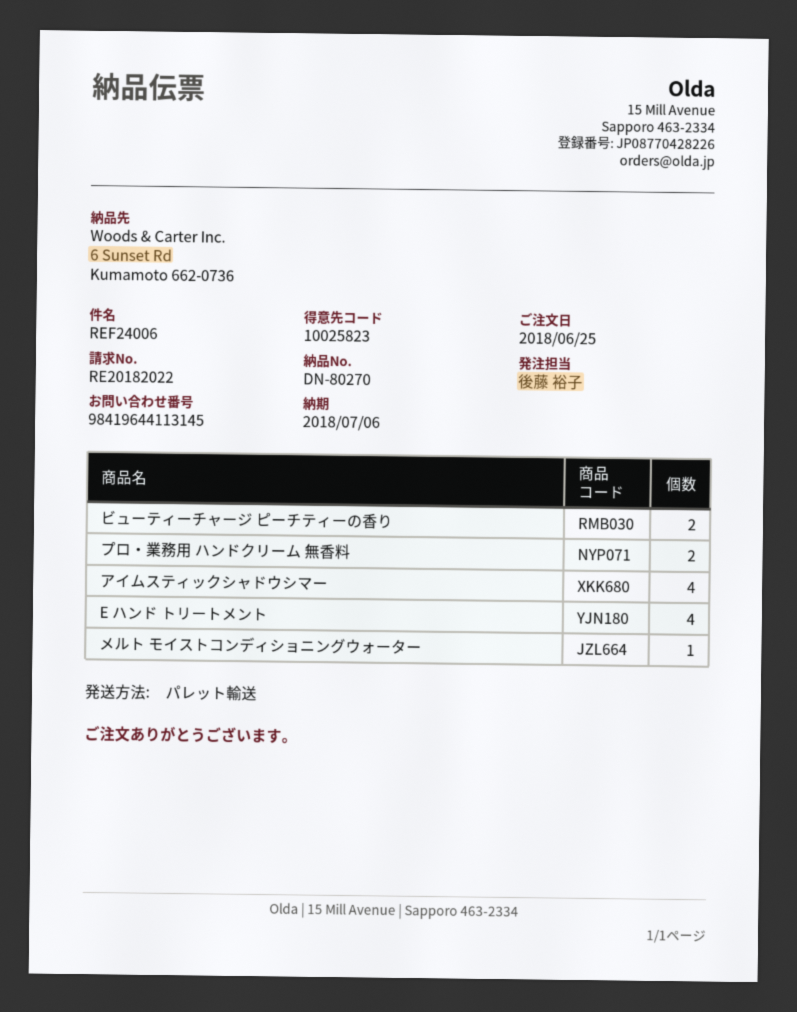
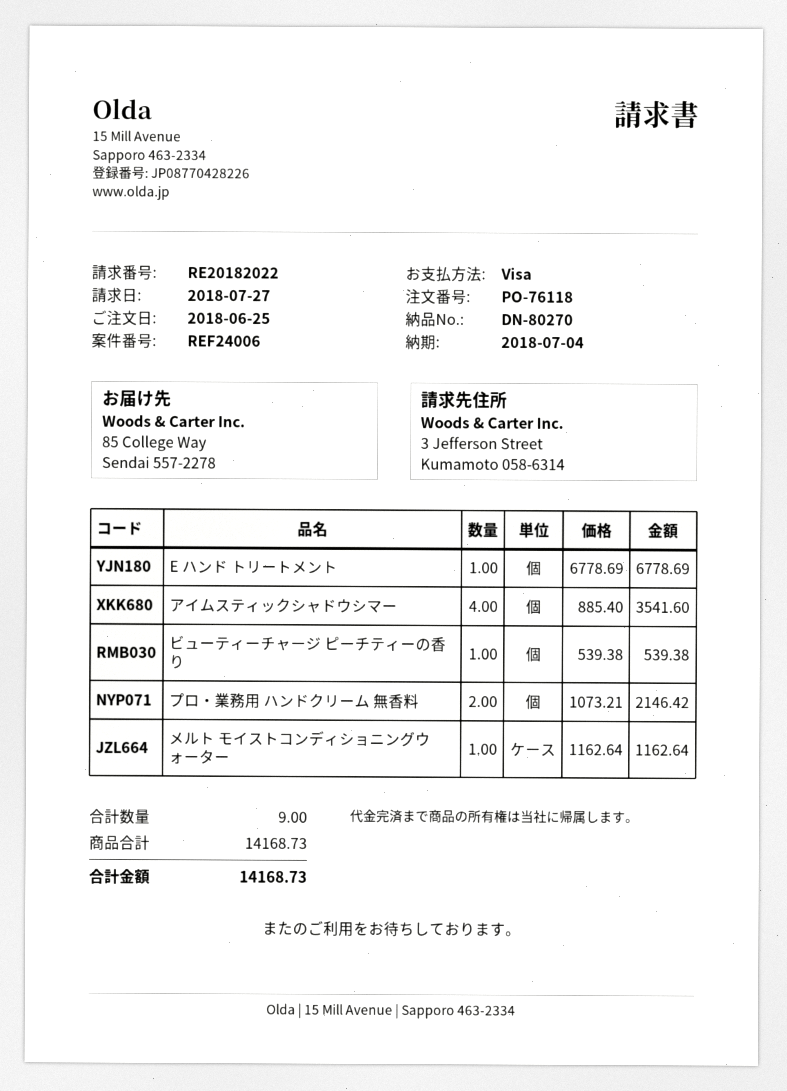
delivery date: 2018-07-06 -> 2018-07-04
ship to: 6 Sunset Rd, Kumamoto 662-0736 -> 85 College Way, Sendai 557-2278
ビューティーチャージ ピーチティーの香り: 2 -> 1
E ハンド トリートメント: 4 -> 1

